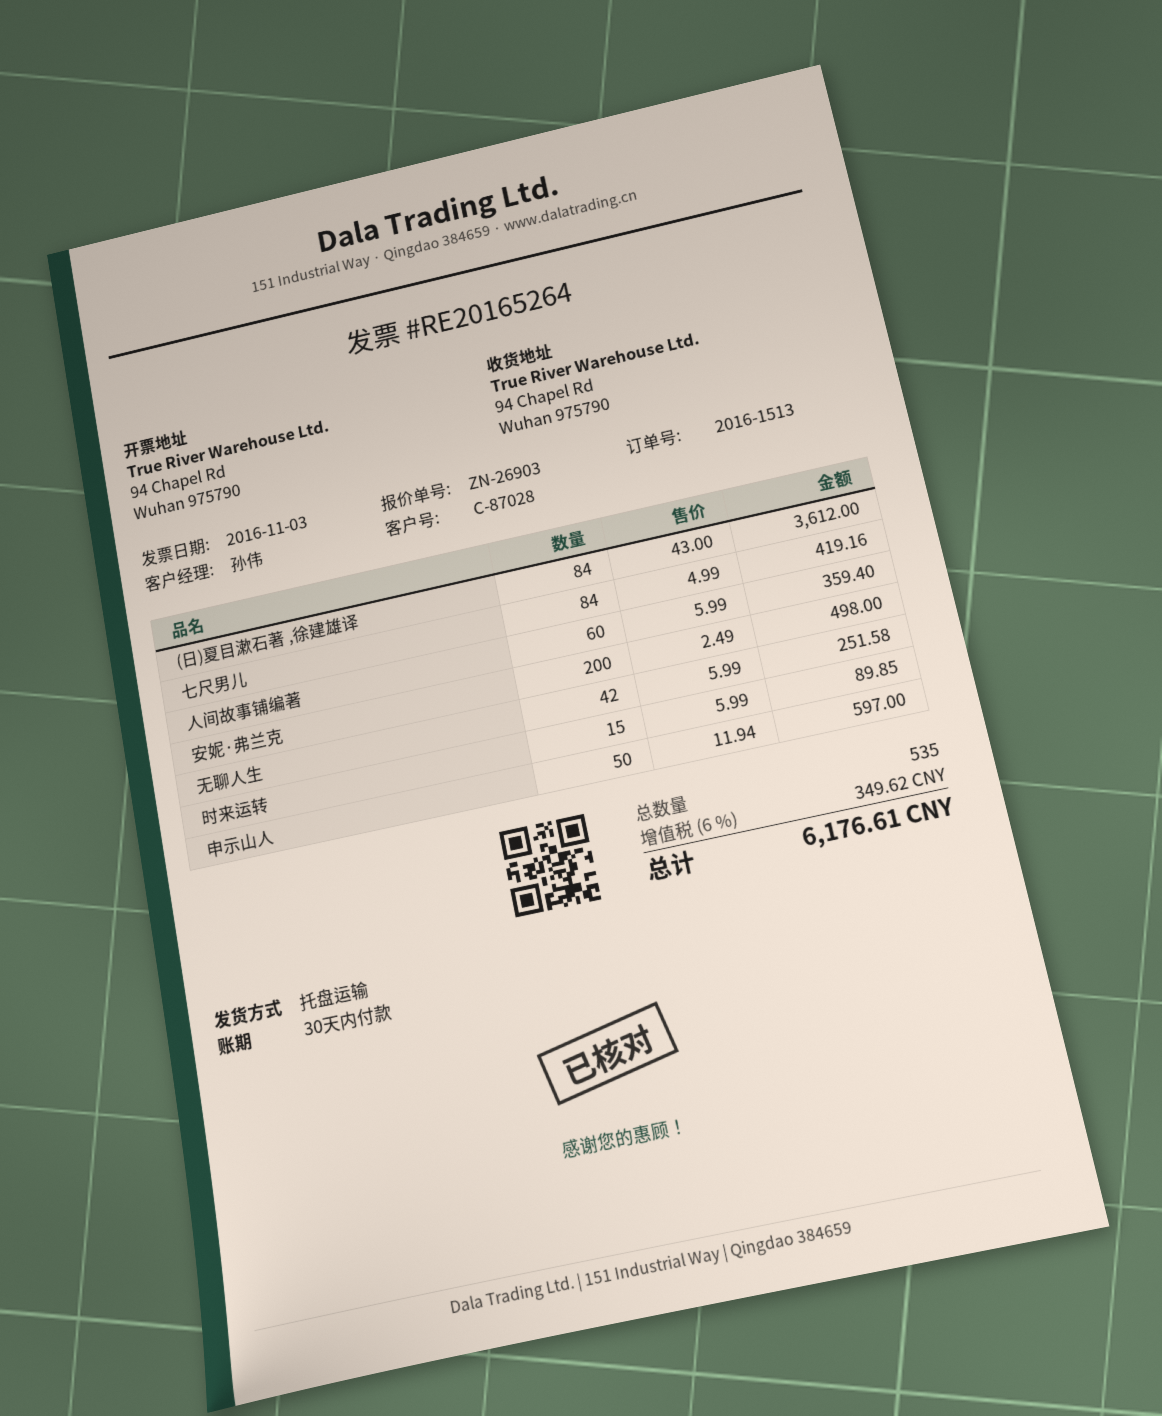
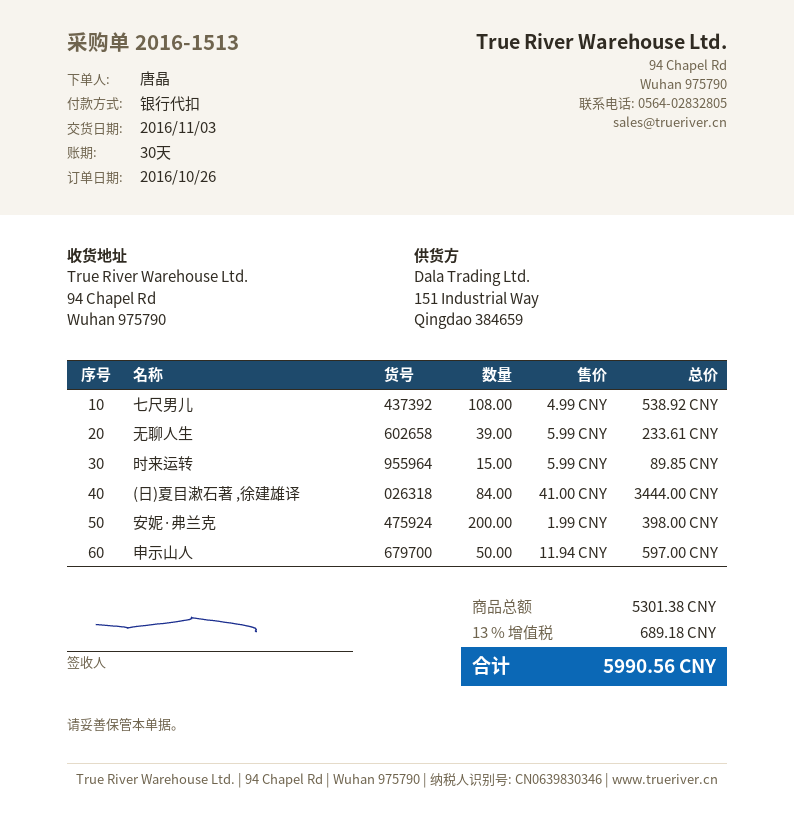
(日)夏目漱石著 ,徐建雄译: 84 x 43.00 = 3612.00 -> 84 x 41.00 = 3444.00
七尺男儿: 84 x 4.99 = 419.16 -> 108 x 4.99 = 538.92
人间故事铺编著: 60 x 5.99 = 359.40 -> none
安妮·弗兰克: 200 x 2.49 = 498.00 -> 200 x 1.99 = 398.00
无聊人生: 42 x 5.99 = 251.58 -> 39 x 5.99 = 233.61
tax: 6% = 349.62 -> 13% = 689.18
total: 6176.61 -> 5990.56

